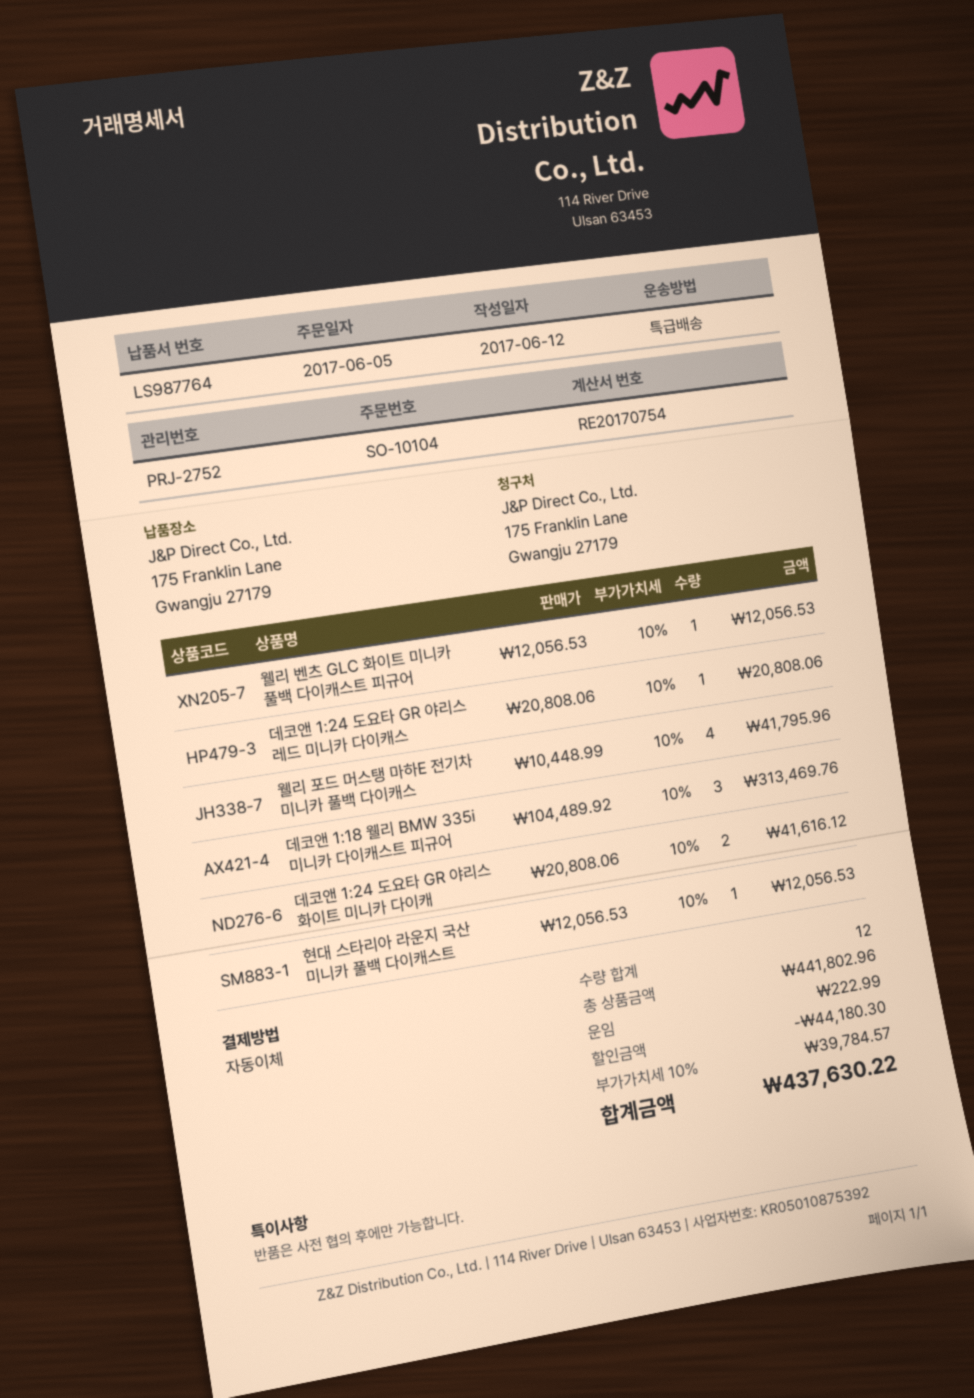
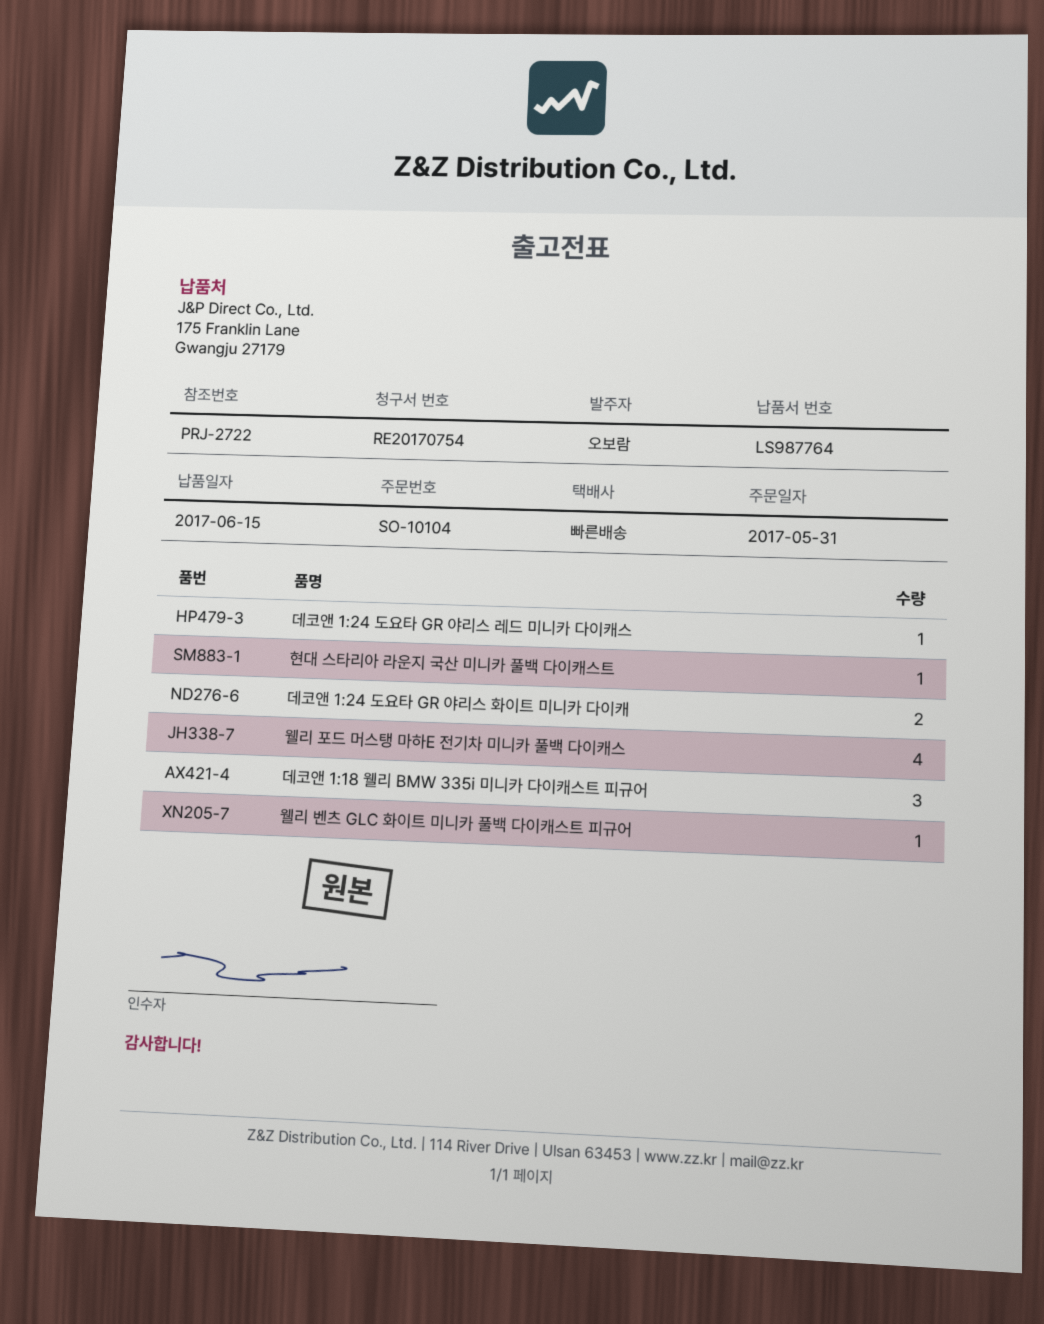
order date: 2017-06-05 -> 2017-05-31
reference: PRJ-2752 -> PRJ-2722

